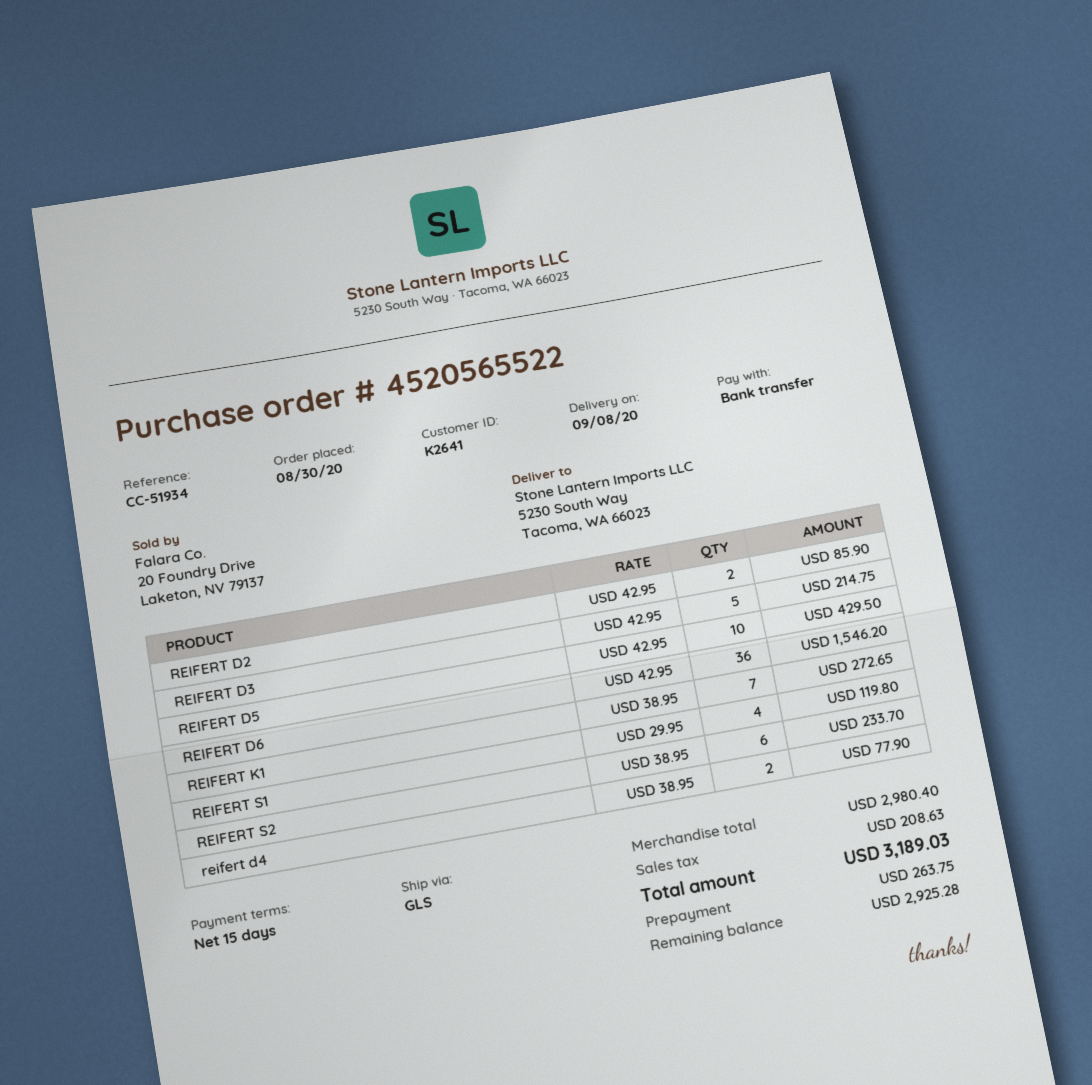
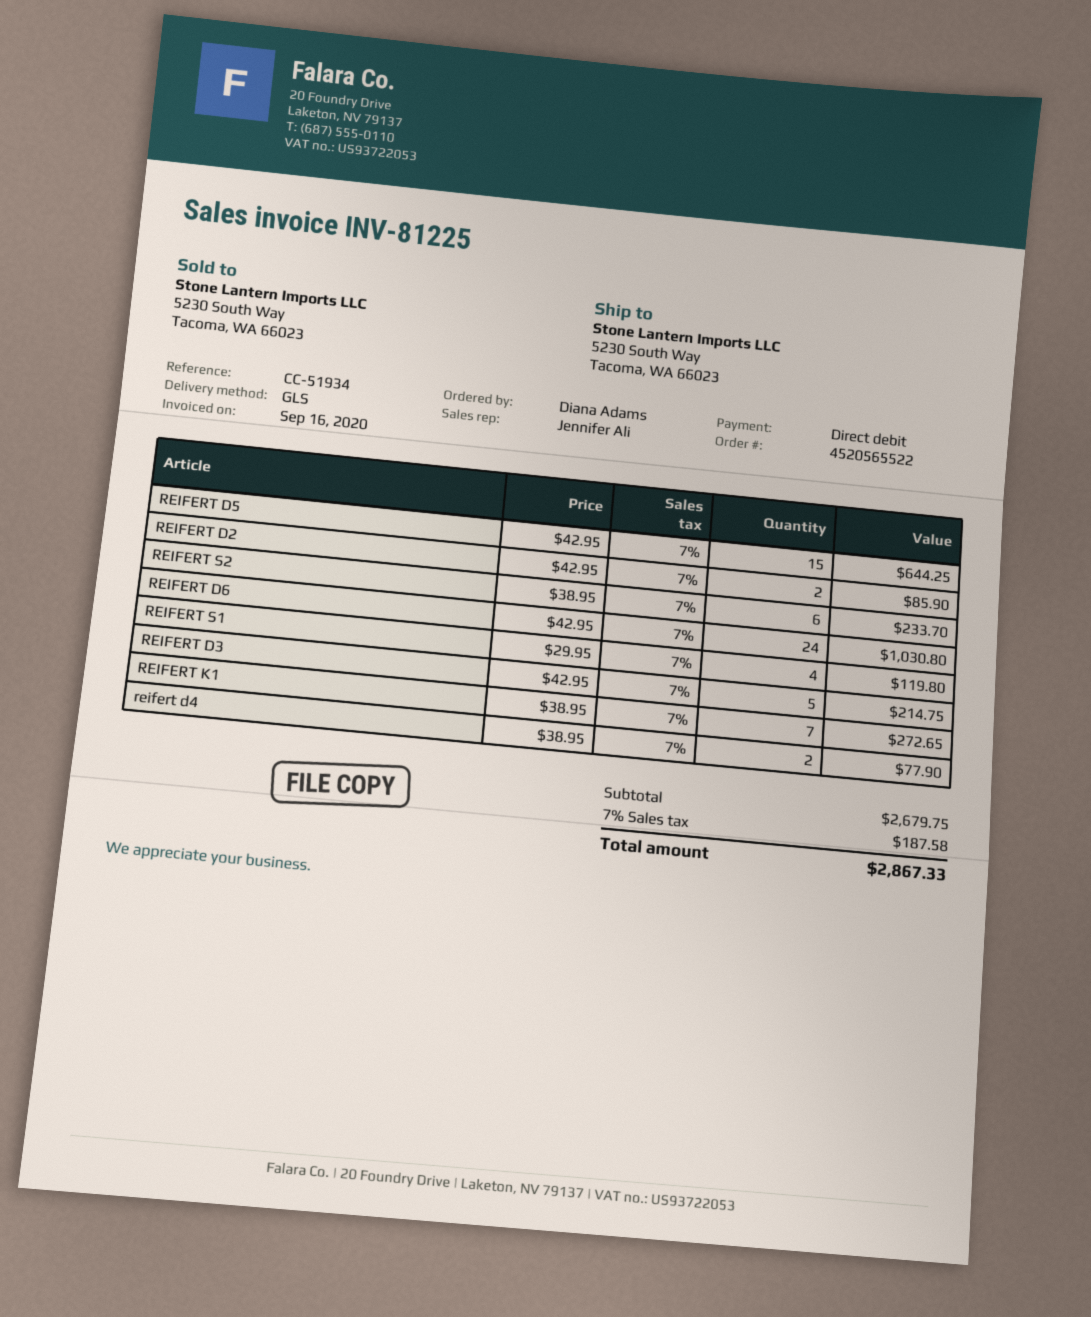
payment method: bank transfer -> direct debit
REIFERT D5: 10 x 42.95 = 429.50 -> 15 x 42.95 = 644.25
REIFERT D6: 36 x 42.95 = 1546.20 -> 24 x 42.95 = 1030.80
subtotal: 2980.40 -> 2679.75
tax: 208.63 -> 187.58
total: 3189.03 -> 2867.33

